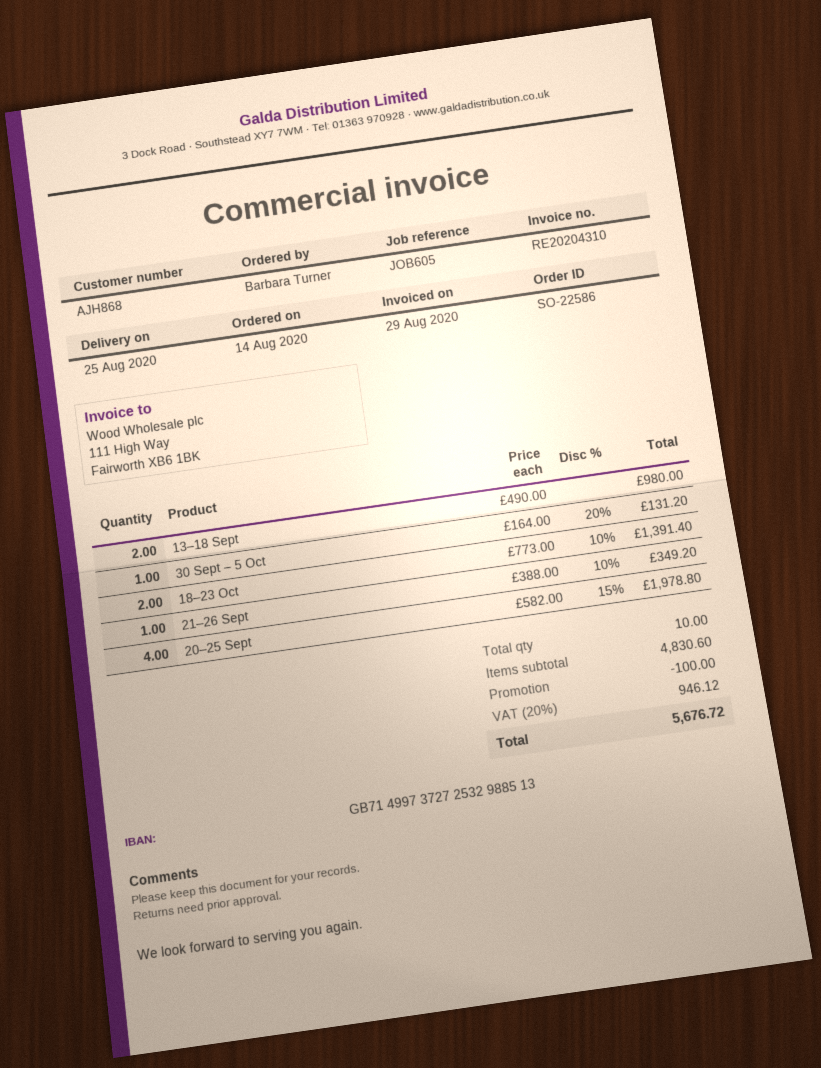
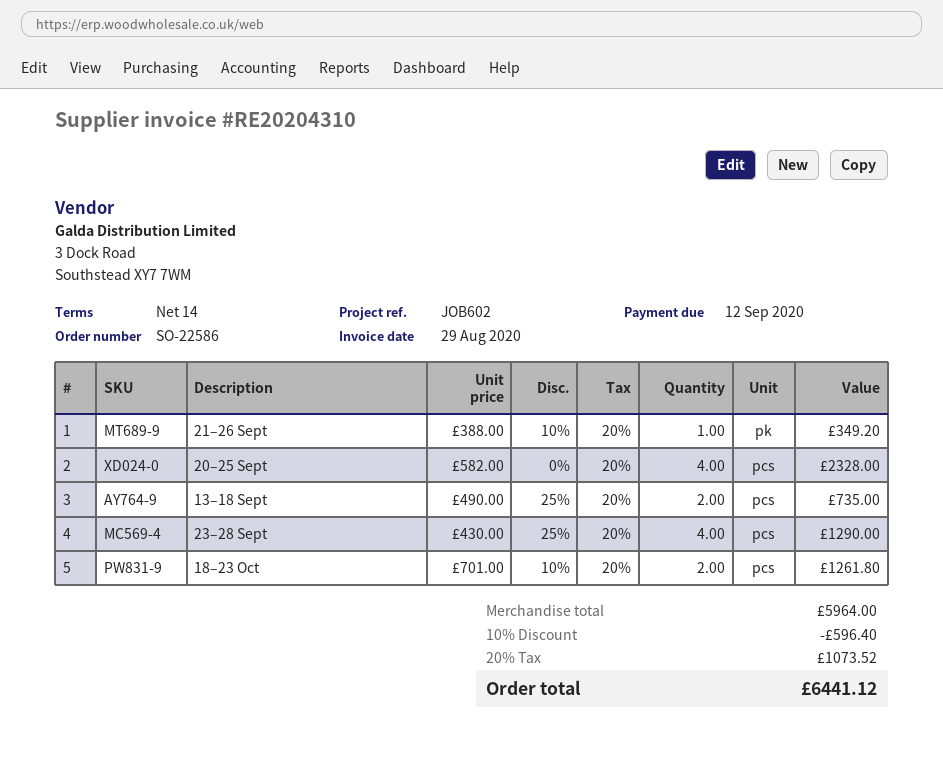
reference: JOB605 -> JOB602
13–18 Sept: 2 x 490.00 = 980.00 -> 2 x 490.00 - 25% = 735.00
30 Sept – 5 Oct: 1 x 164.00 - 20% = 131.20 -> none
18–23 Oct: 2 x 773.00 - 10% = 1391.40 -> 2 x 701.00 - 10% = 1261.80
20–25 Sept: 4 x 582.00 - 15% = 1978.80 -> 4 x 582.00 = 2328.00
23–28 Sept: none -> 4 x 430.00 - 25% = 1290.00
subtotal: 4830.60 -> 5964.00
discount: 100.00 -> 596.40
tax: 20% = 946.12 -> 20% = 1073.52
total: 5676.72 -> 6441.12

